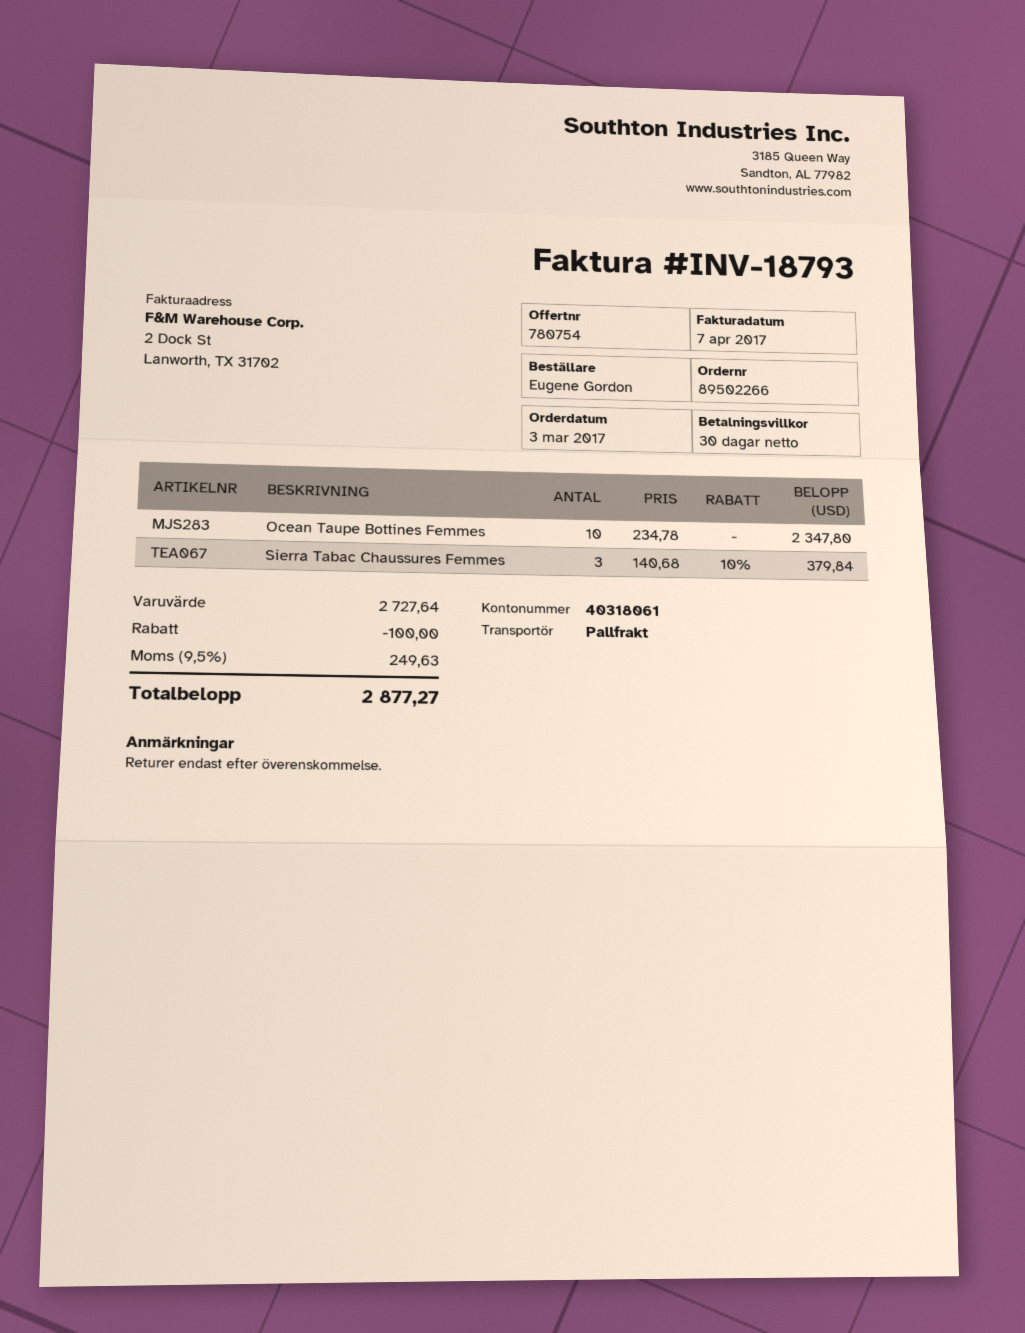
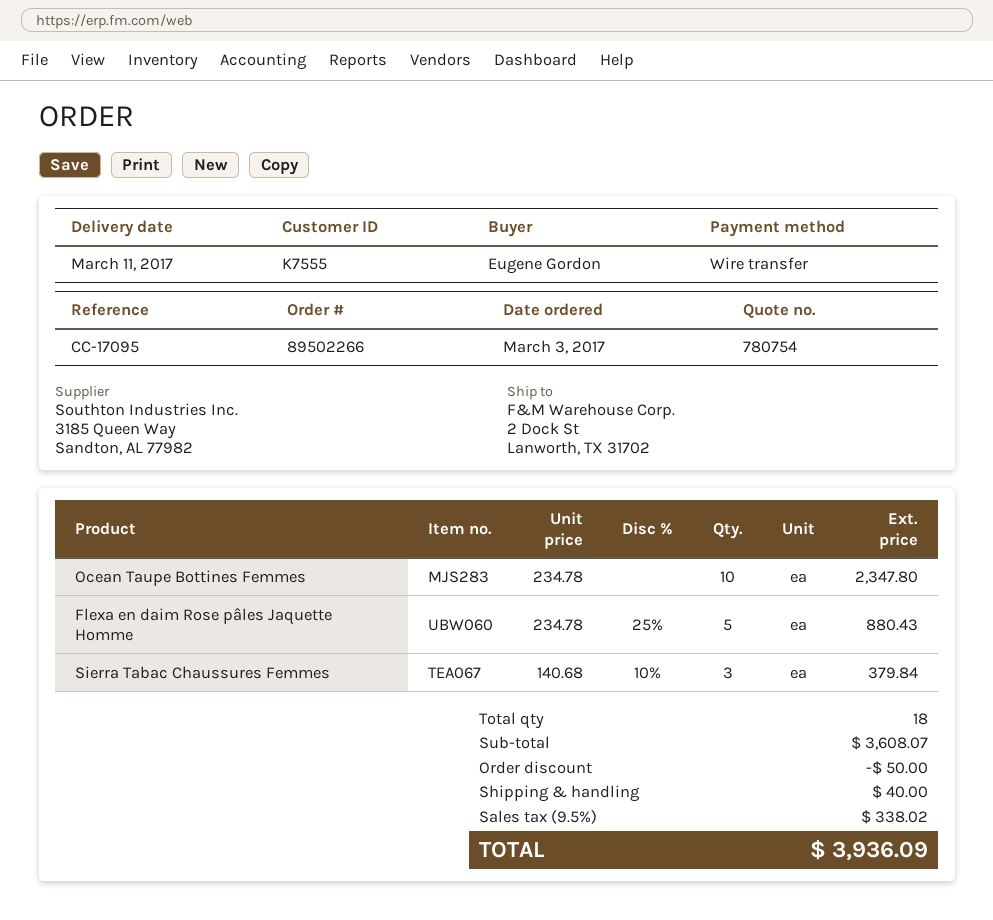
Flexa en daim Rose pâles Jaquette Homme: none -> 5 x 234.78 - 25% = 880.43
subtotal: 2727.64 -> 3608.07
discount: 100.00 -> 50.00
shipping: none -> 40.00
tax: 9.5% = 249.63 -> 9.5% = 338.02
total: 2877.27 -> 3936.09

